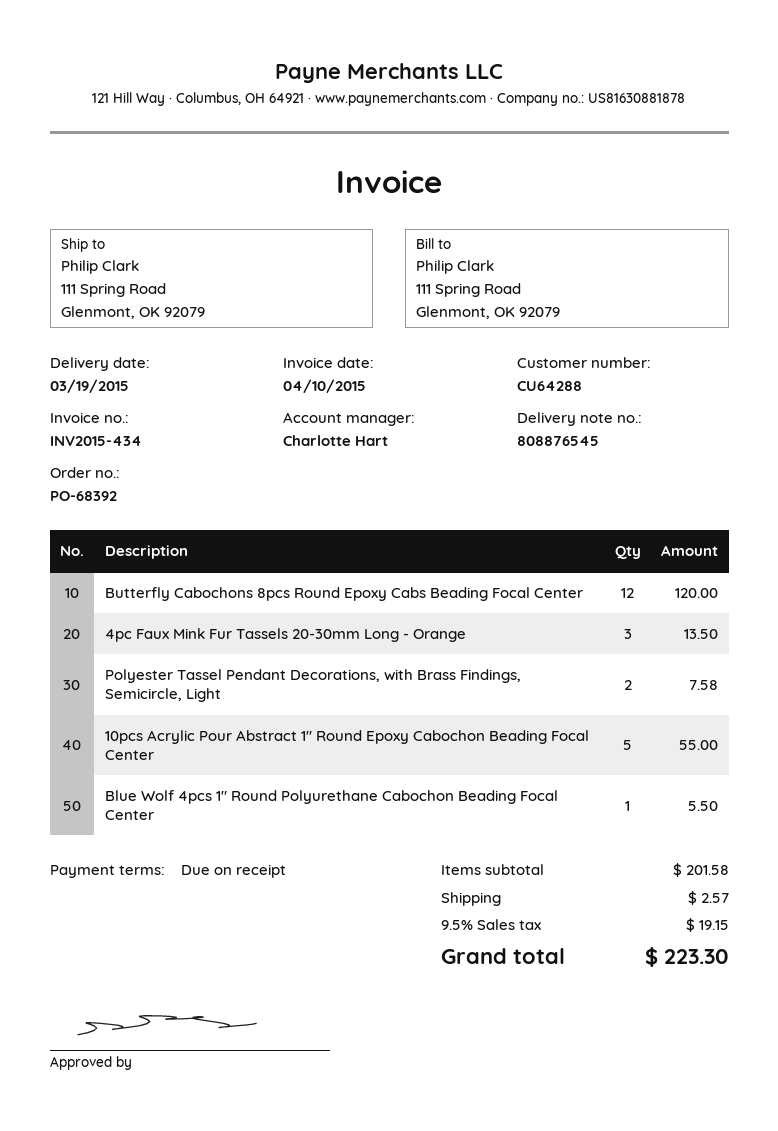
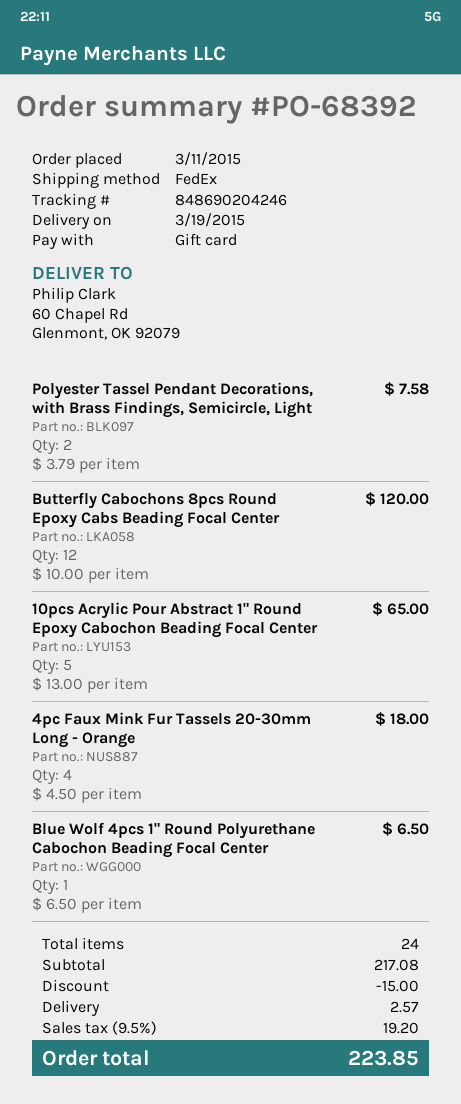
ship to: 111 Spring Road, Glenmont, OK 92079 -> 60 Chapel Rd, Glenmont, OK 92079
4pc Faux Mink Fur Tassels 20-30mm Long - Orange: 3 for 13.50 -> 4 for 18.00
10pcs Acrylic Pour Abstract 1" Round Epoxy Cabochon Beading Focal Center: 5 for 55.00 -> 5 for 65.00
Blue Wolf 4pcs 1" Round Polyurethane Cabochon Beading Focal Center: 1 for 5.50 -> 1 for 6.50
subtotal: 201.58 -> 217.08
discount: none -> 15.00
tax: 9.5% = 19.15 -> 9.5% = 19.20
total: 223.30 -> 223.85

